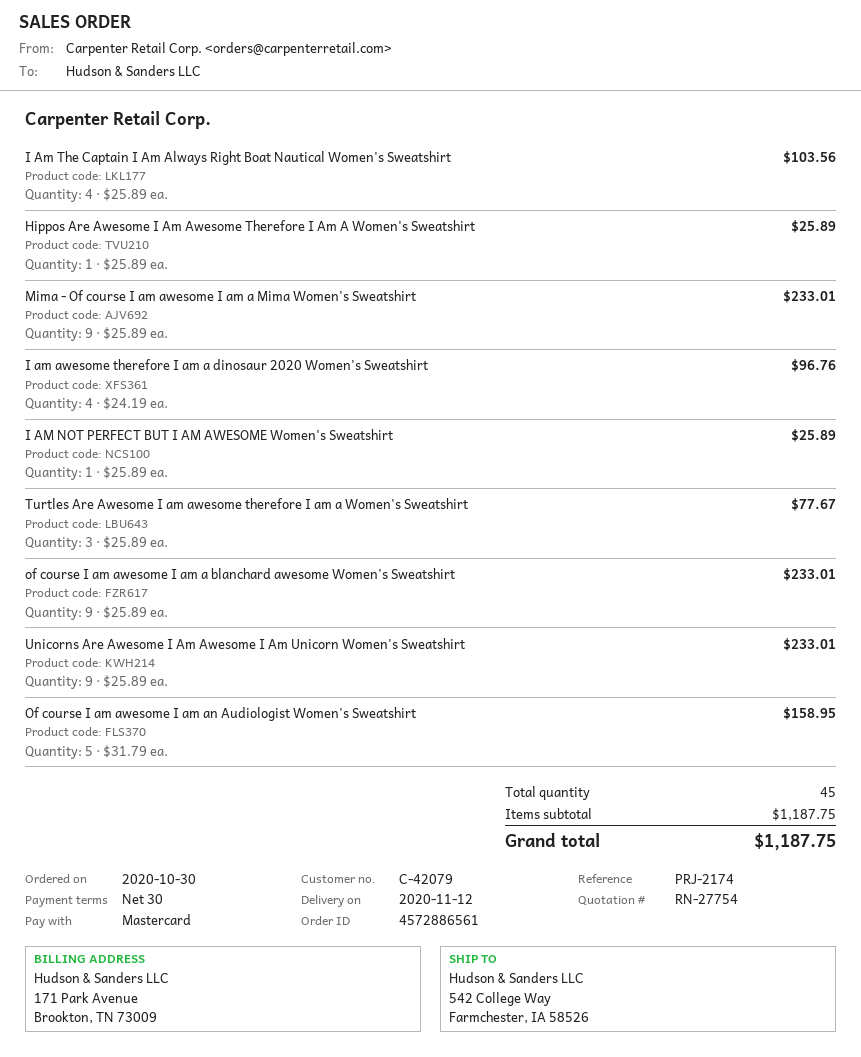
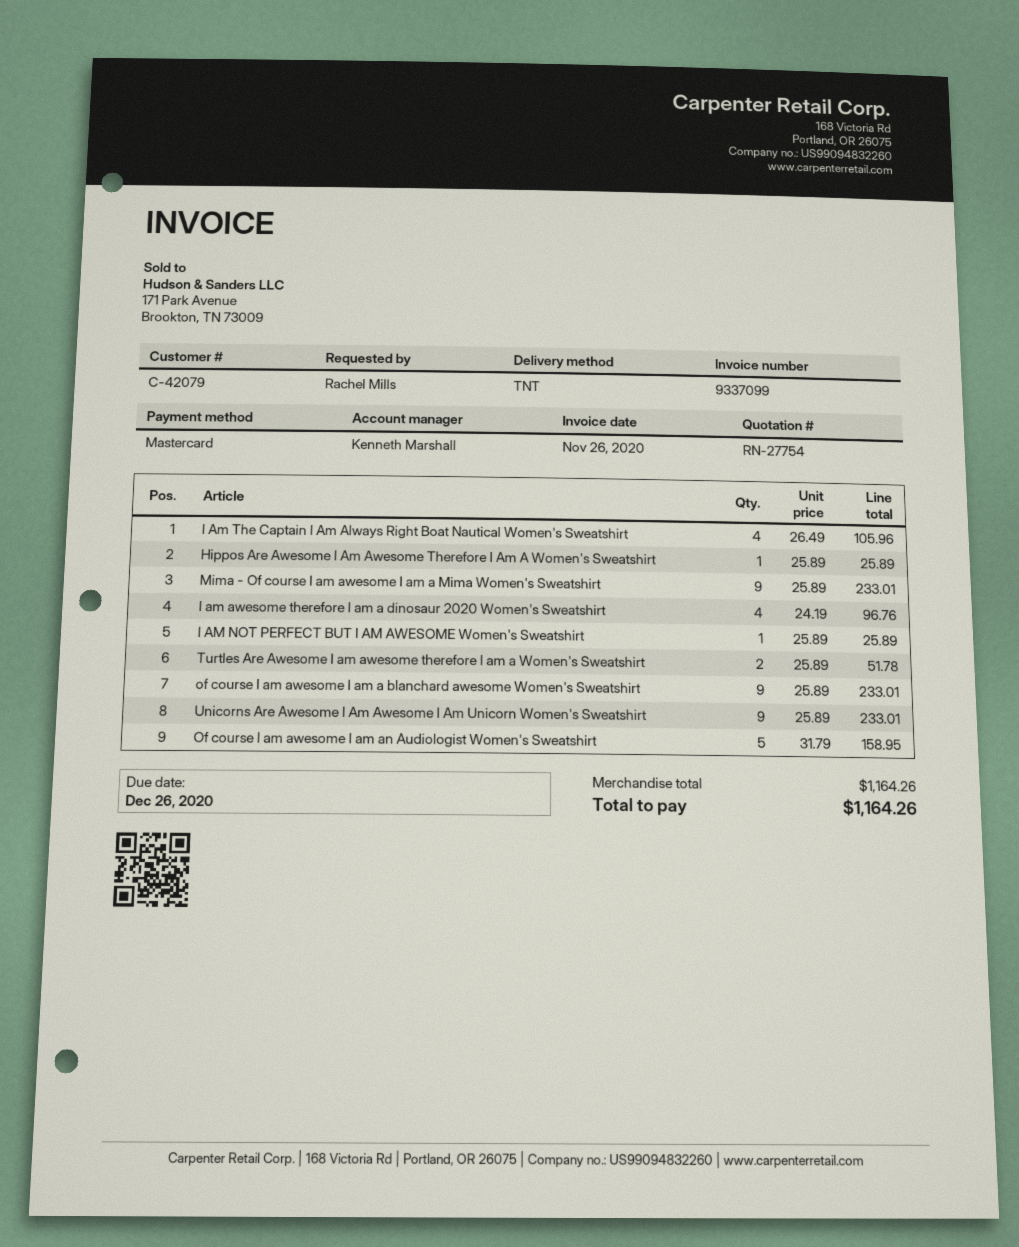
I Am The Captain I Am Always Right Boat Nautical Women's Sweatshirt: 4 x 25.89 = 103.56 -> 4 x 26.49 = 105.96
Turtles Are Awesome I am awesome therefore I am a Women's Sweatshirt: 3 x 25.89 = 77.67 -> 2 x 25.89 = 51.78
subtotal: 1187.75 -> 1164.26
total: 1187.75 -> 1164.26

